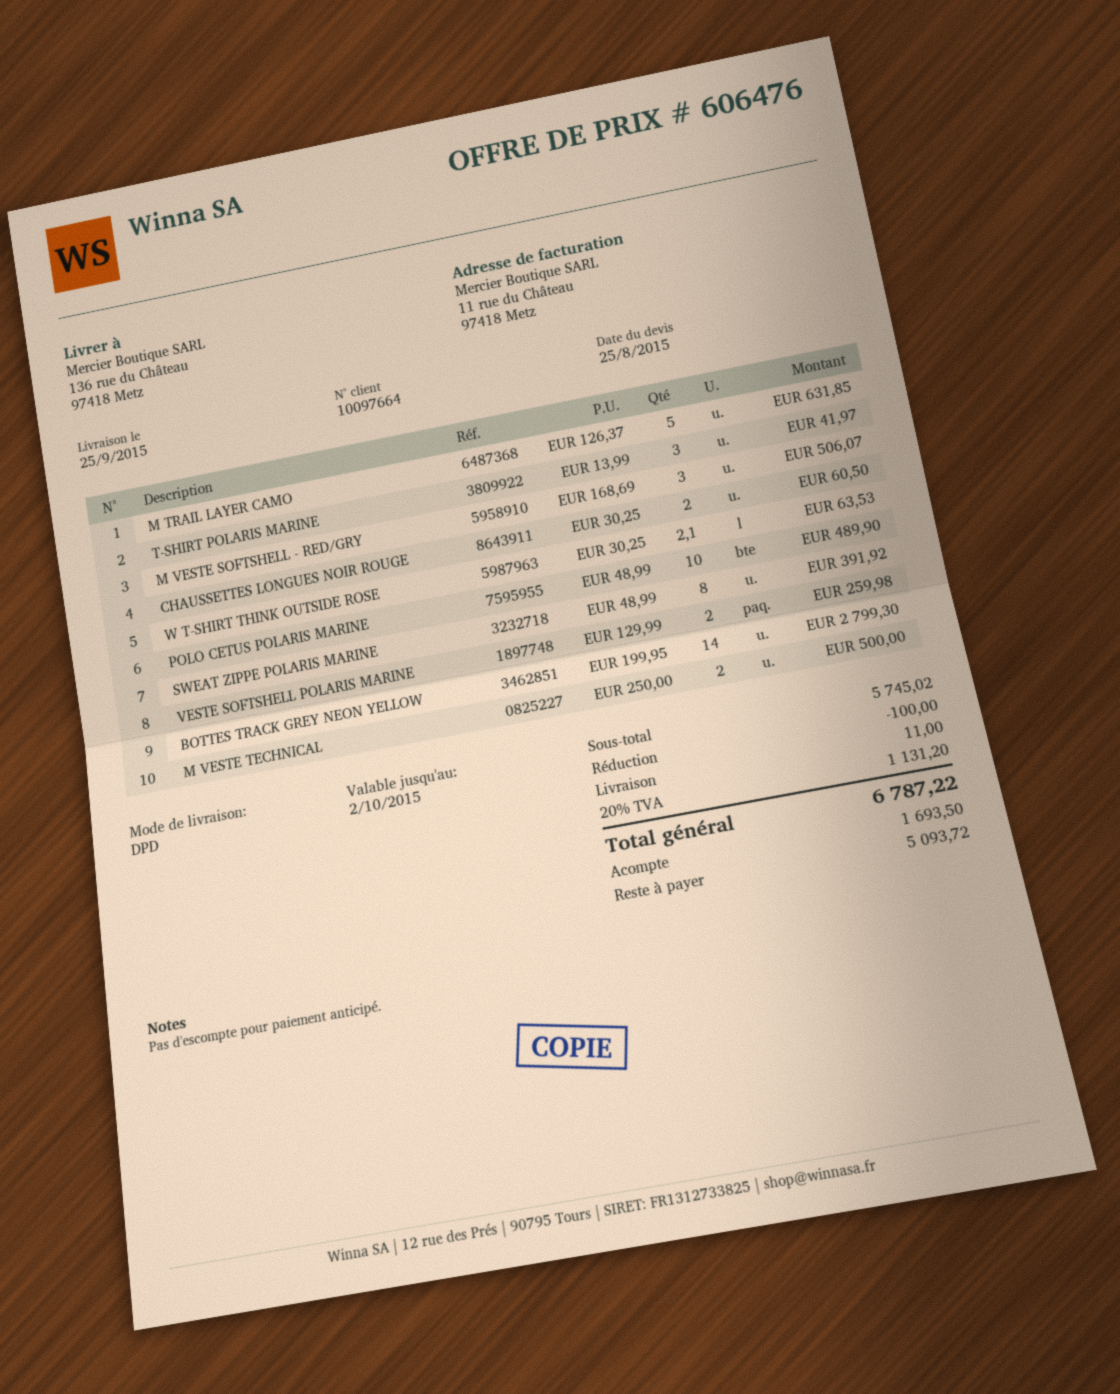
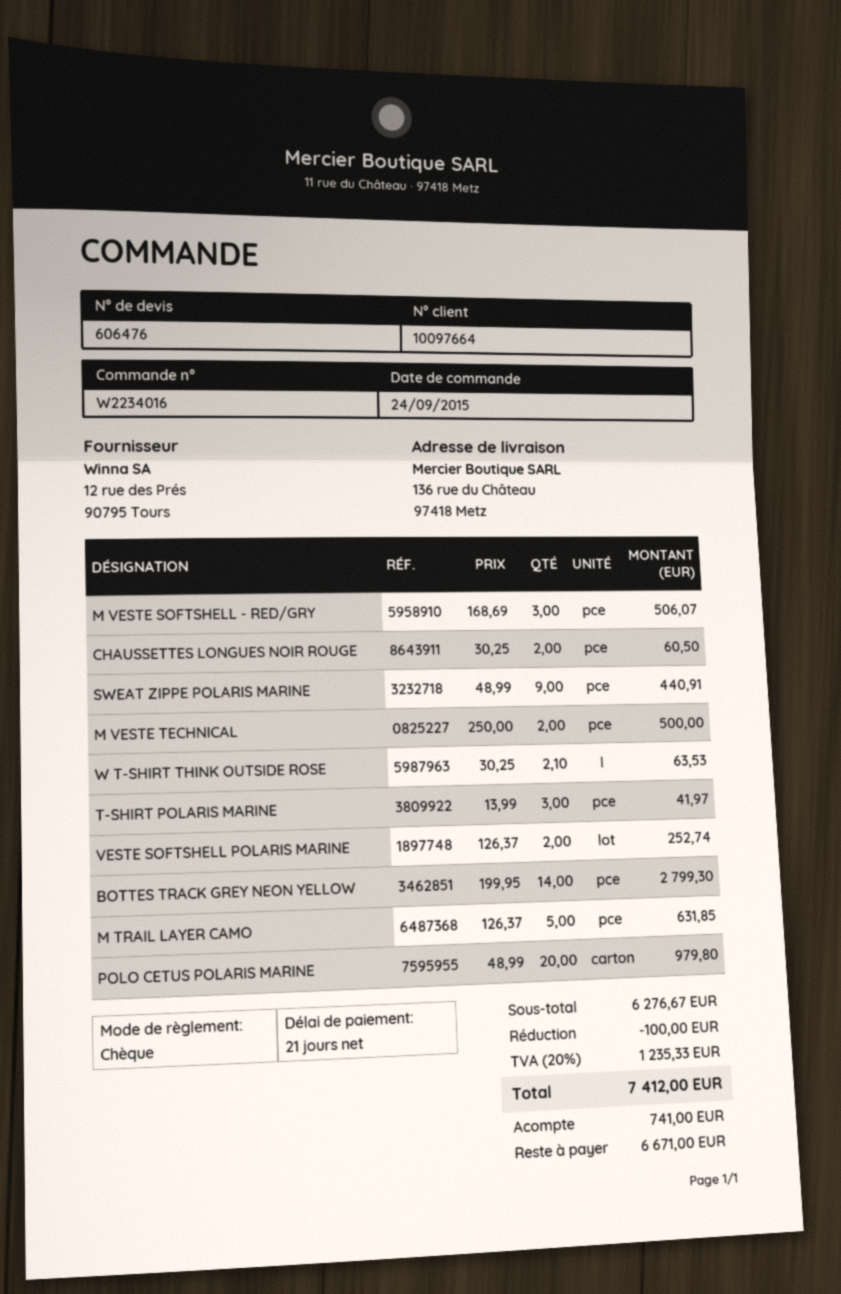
POLO CETUS POLARIS MARINE: 10 x 48.99 = 489.90 -> 20 x 48.99 = 979.80
SWEAT ZIPPE POLARIS MARINE: 8 x 48.99 = 391.92 -> 9 x 48.99 = 440.91
VESTE SOFTSHELL POLARIS MARINE: 2 x 129.99 = 259.98 -> 2 x 126.37 = 252.74
subtotal: 5745.02 -> 6276.67
shipping: 11.00 -> none
tax: 20% = 1131.20 -> 20% = 1235.33
total: 6787.22 -> 7412.00
deposit: 1693.50 -> 741.00
balance: 5093.72 -> 6671.00

